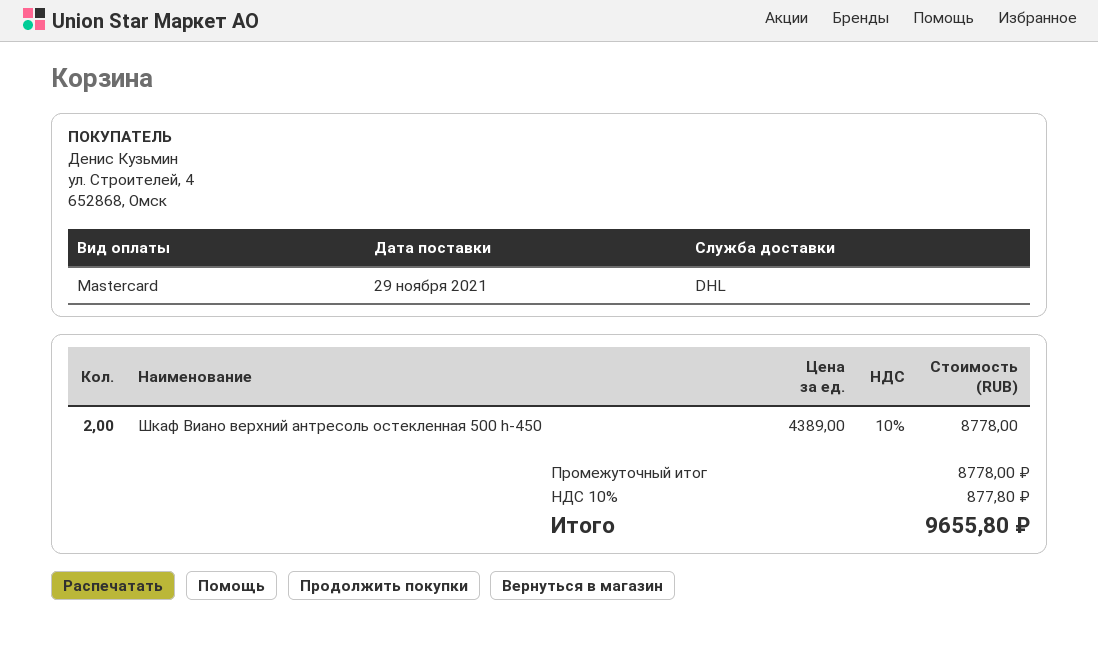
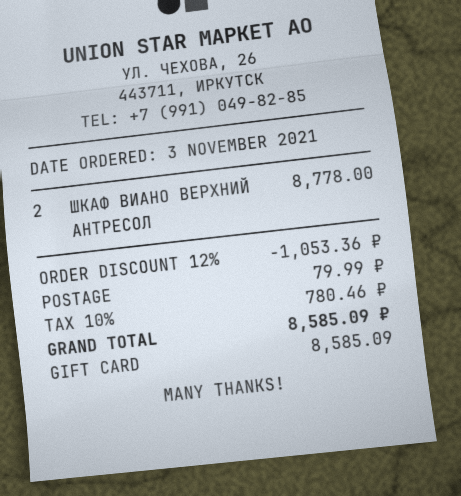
payment method: Mastercard -> gift card
discount: none -> 12% = 1053.36
shipping: none -> 79.99
tax: 10% = 877.80 -> 10% = 780.46
total: 9655.80 -> 8585.09

